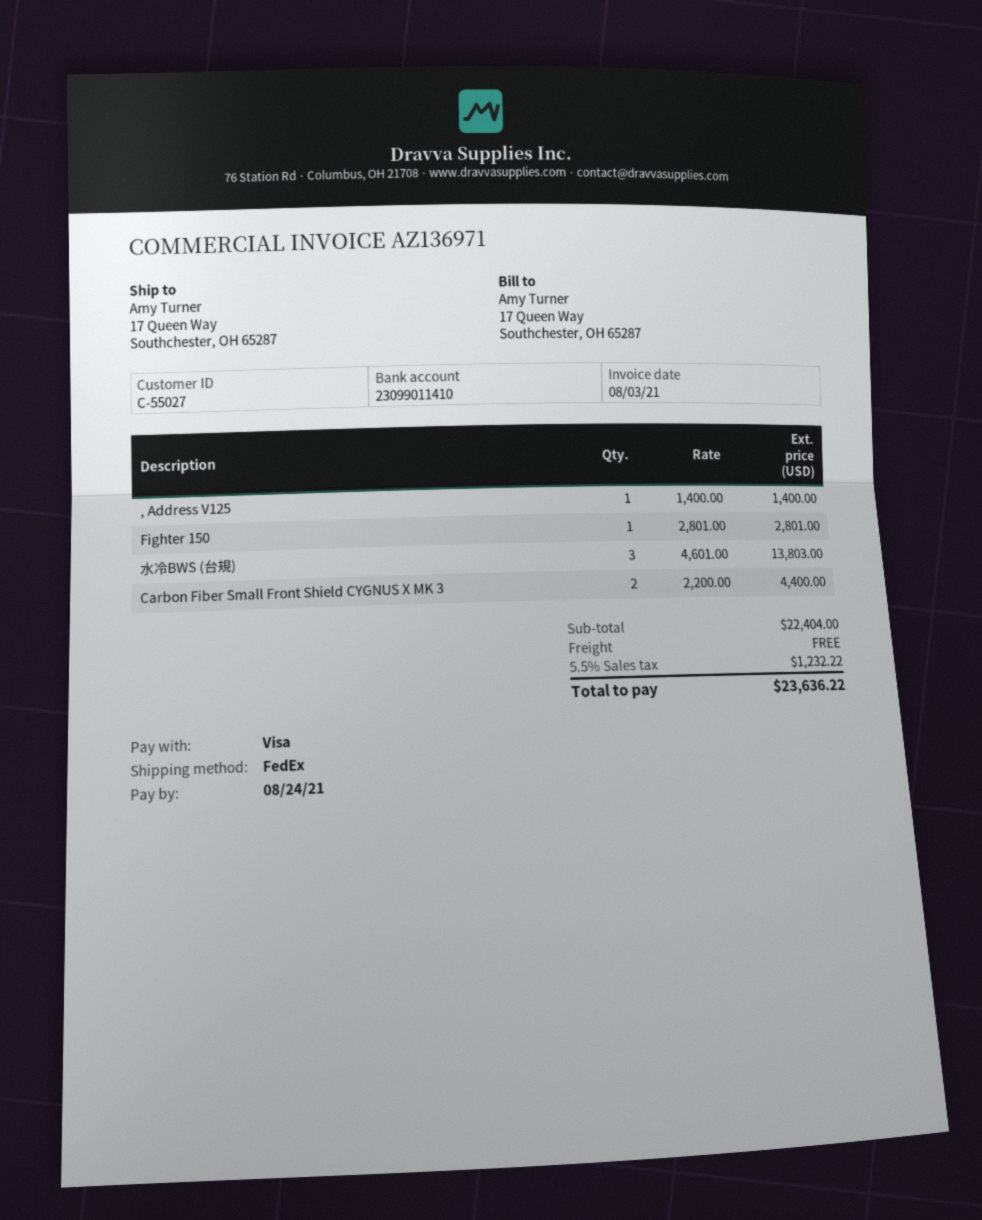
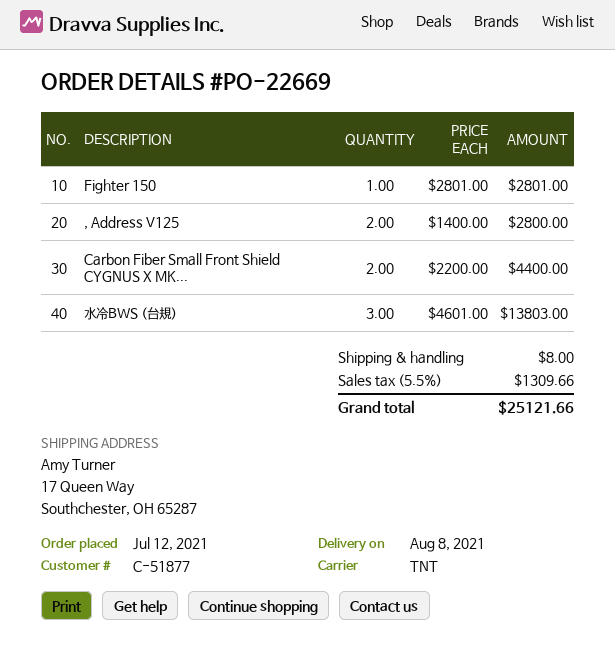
customer number: C-55027 -> C-51877
shipping method: FedEx -> TNT
, Address V125: 1 x 1400.00 = 1400.00 -> 2 x 1400.00 = 2800.00
shipping: 0.00 -> 8.00
tax: 5.5% = 1232.22 -> 5.5% = 1309.66
total: 23636.22 -> 25121.66

